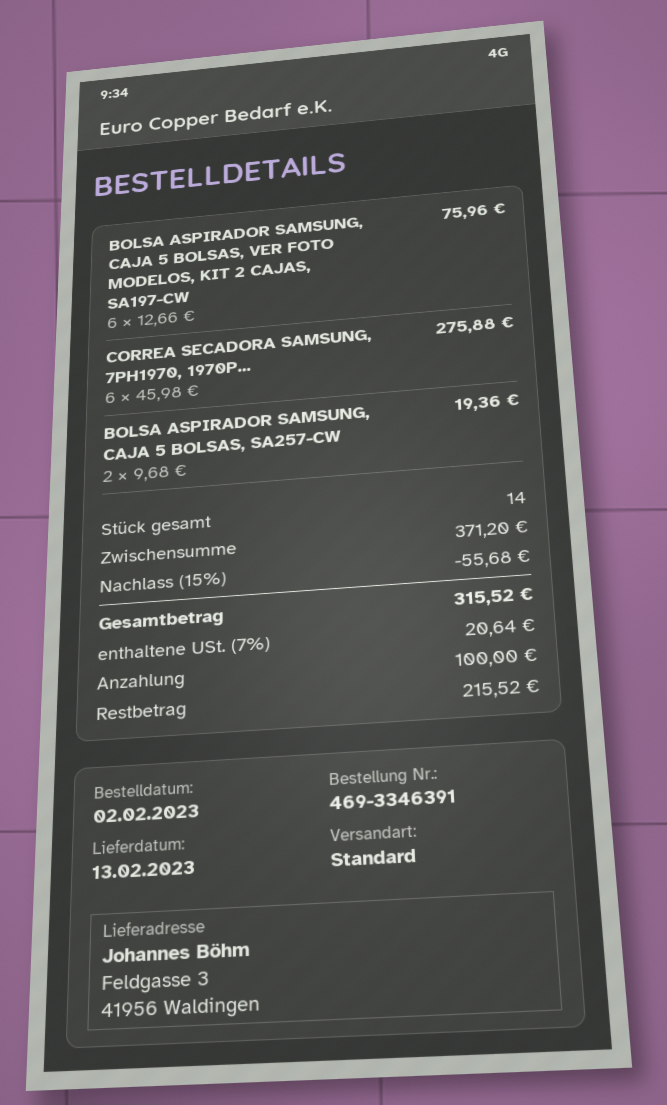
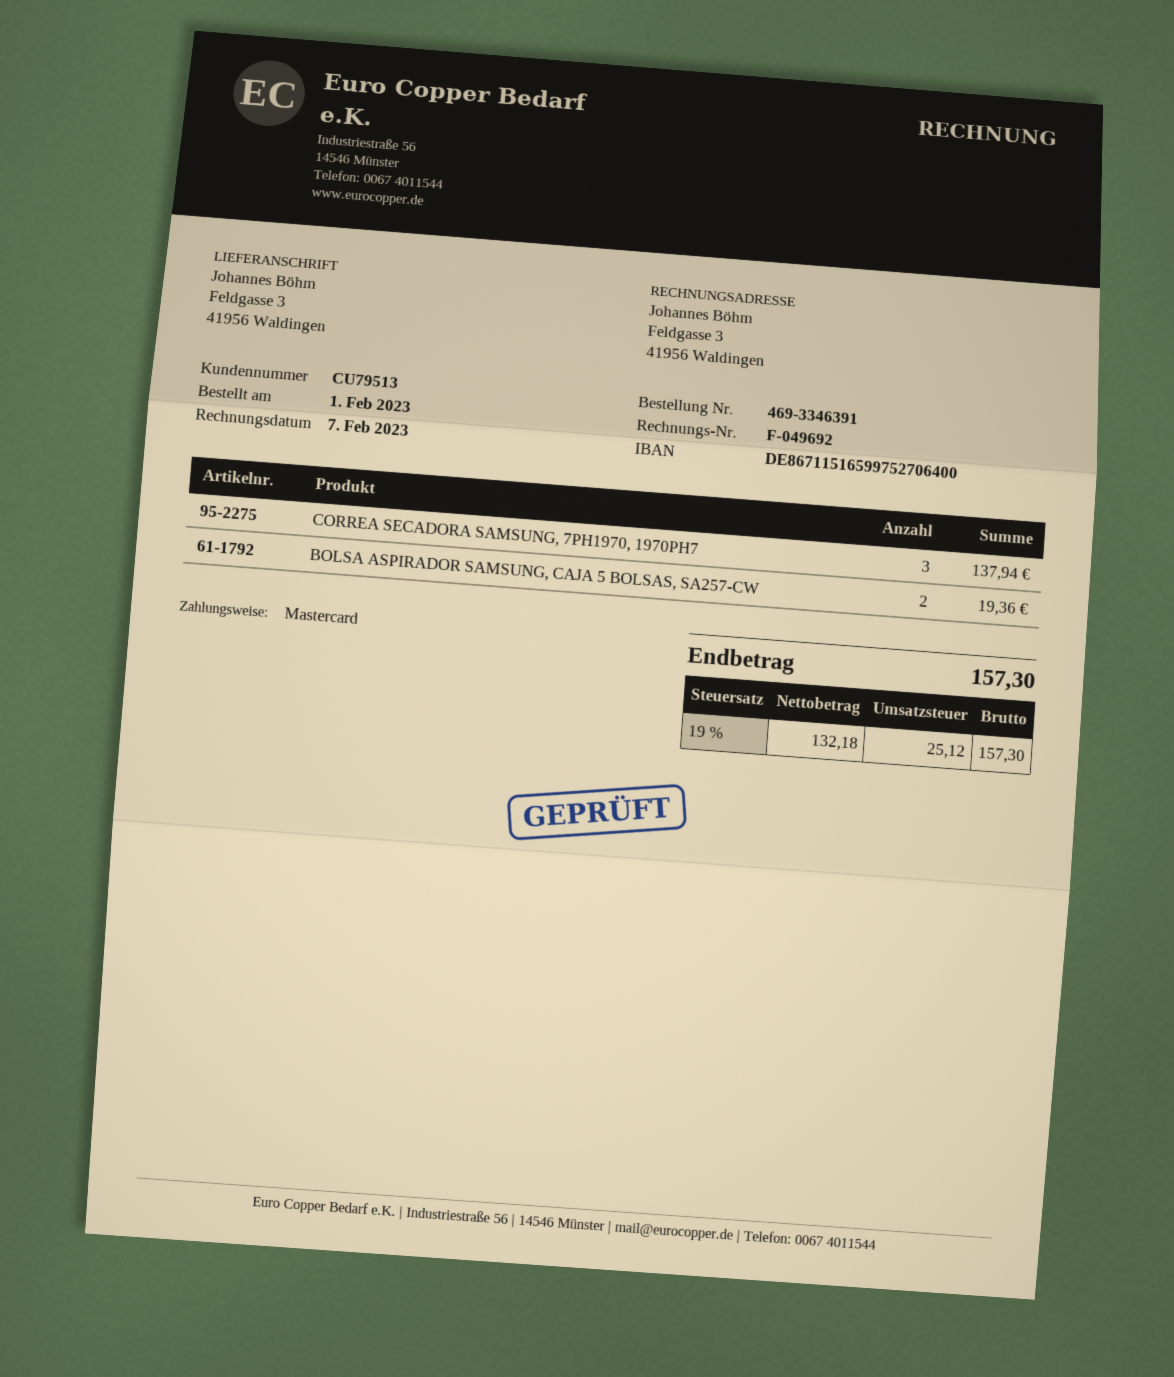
order date: 2023-02-02 -> 2023-02-01
BOLSA ASPIRADOR SAMSUNG, CAJA 5 BOLSAS, VER FOTO MODELOS, KIT 2 CAJAS, SA197-CW: 6 for 75.96 -> none
CORREA SECADORA SAMSUNG, 7PH1970, 1970P...: 6 for 275.88 -> 3 for 137.94
discount: 15% = 55.68 -> none
tax: 7% = 20.64 -> 19% = 25.12
total: 315.52 -> 157.30

